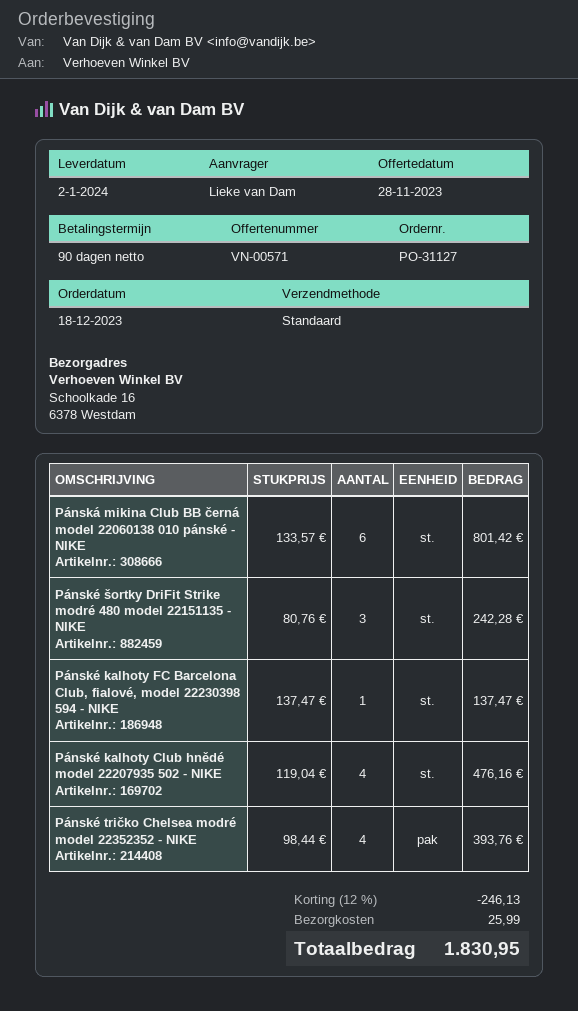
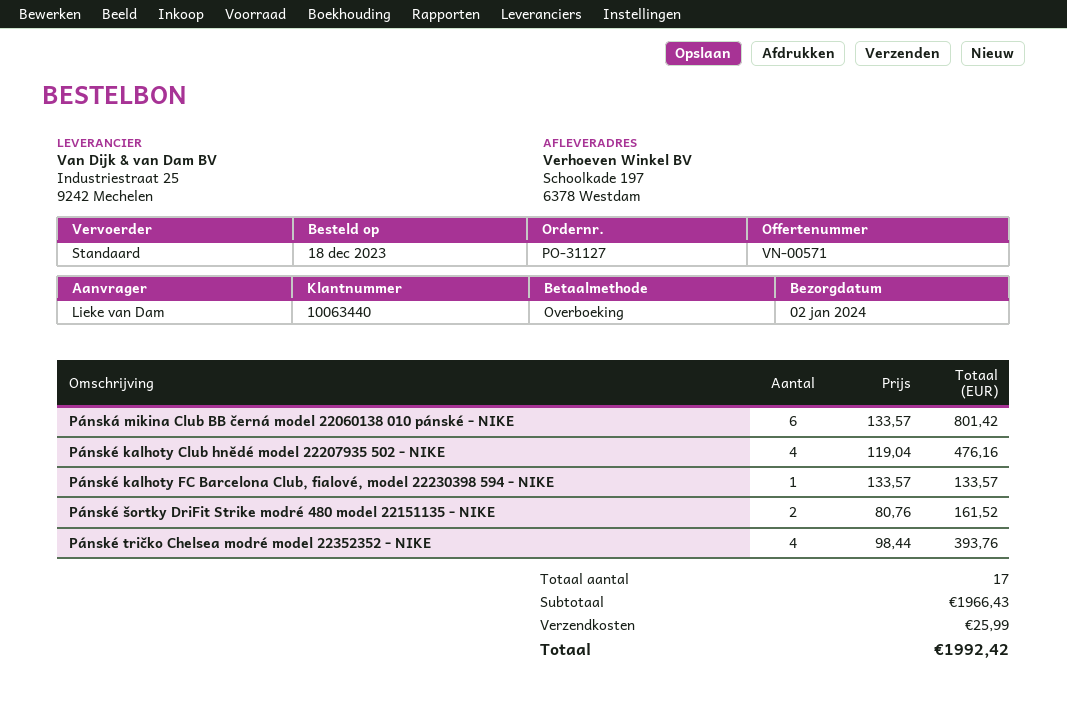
ship to: Schoolkade 16, 6378 Westdam -> Schoolkade 197, 6378 Westdam
Pánské šortky DriFit Strike modré 480 model 22151135 - NIKE: 3 x 80.76 = 242.28 -> 2 x 80.76 = 161.52
Pánské kalhoty FC Barcelona Club, fialové, model 22230398 594 - NIKE: 1 x 137.47 = 137.47 -> 1 x 133.57 = 133.57
discount: 12% = 246.13 -> none
total: 1830.95 -> 1992.42

